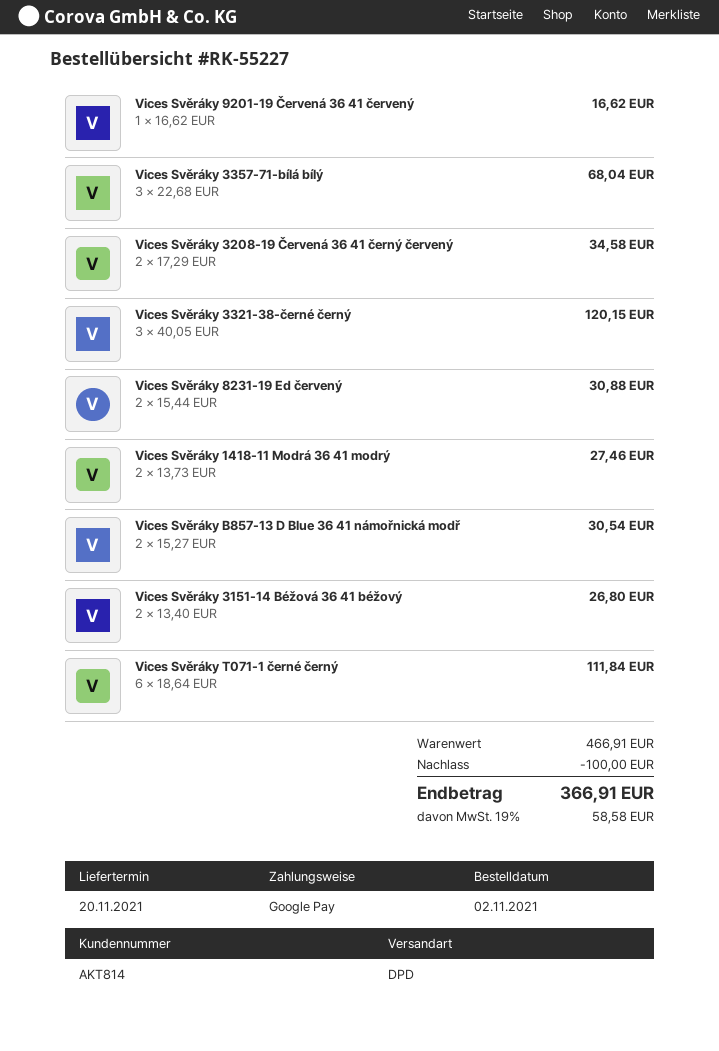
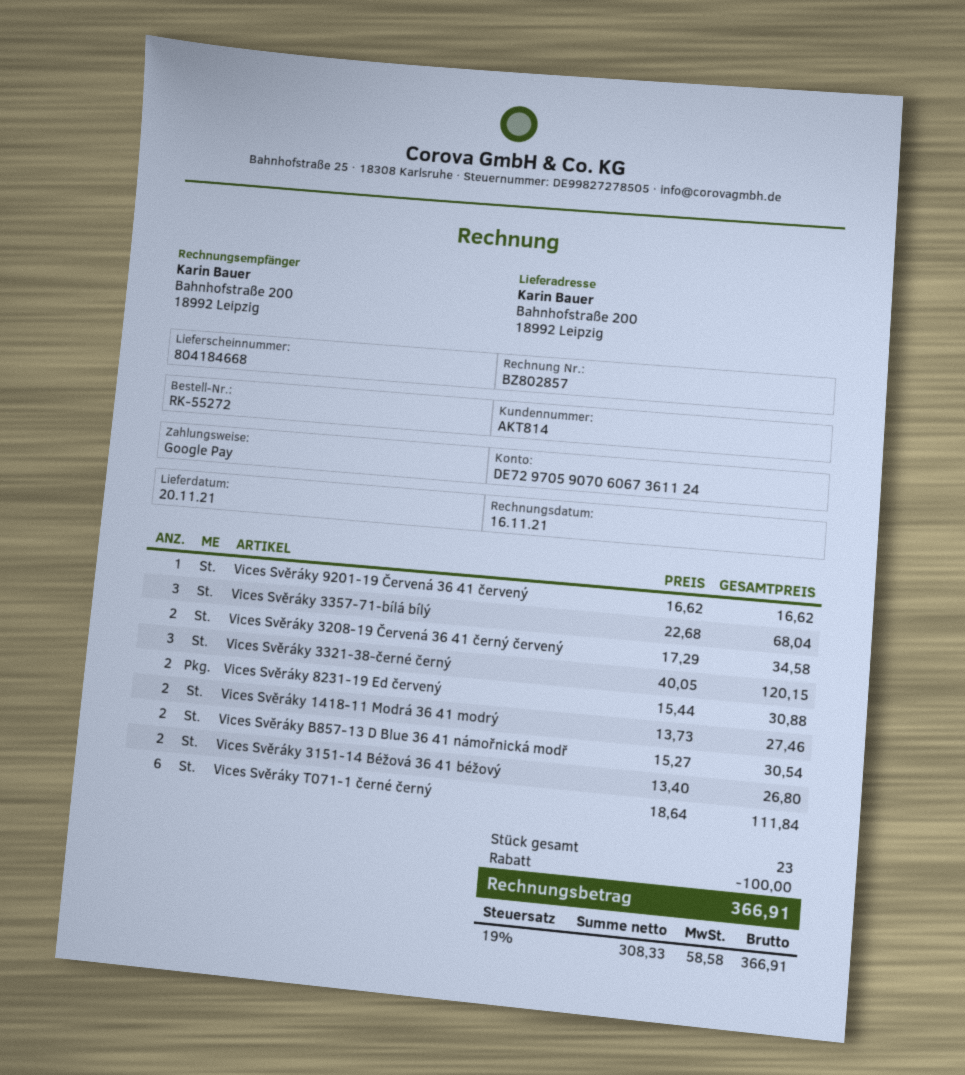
order number: RK-55227 -> RK-55272

